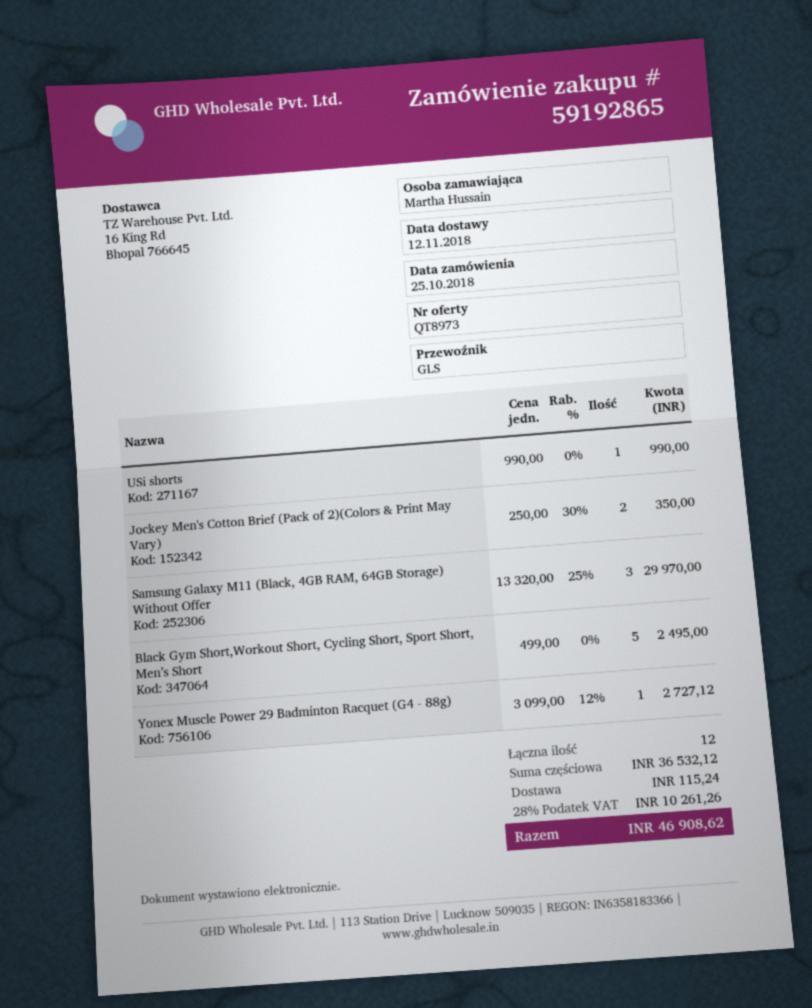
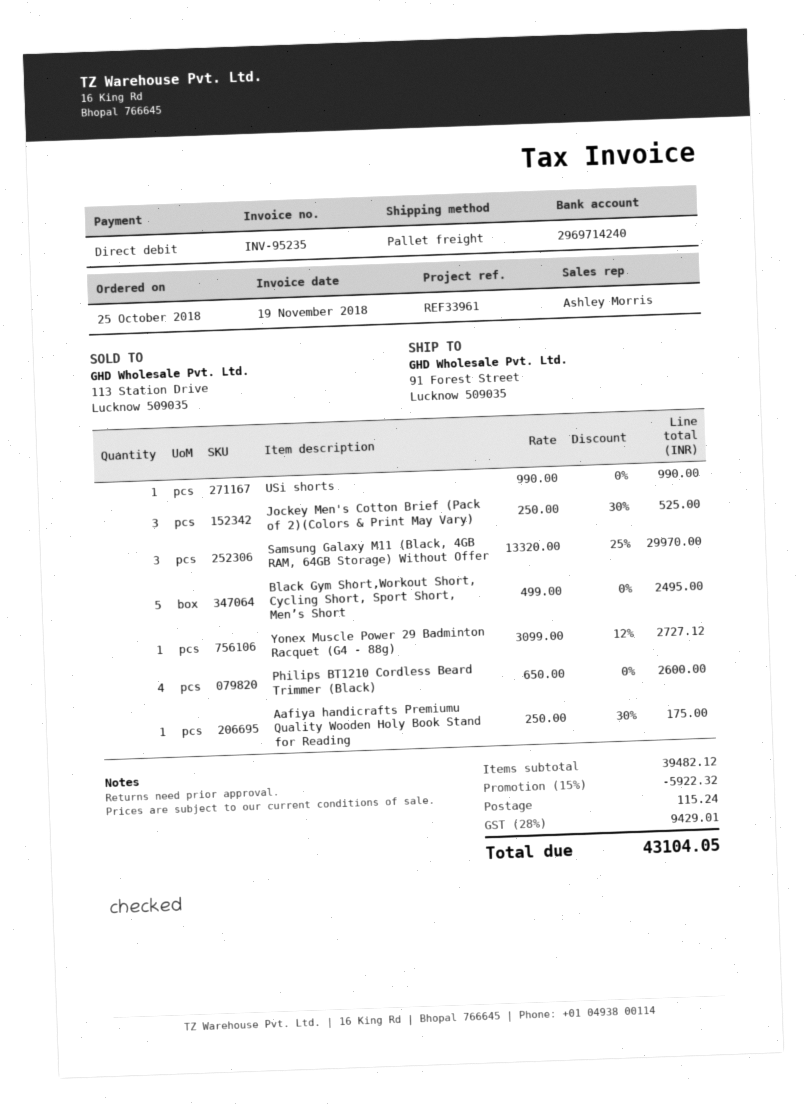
shipping method: GLS -> pallet freight
Jockey Men's Cotton Brief (Pack of 2)(Colors & Print May Vary): 2 x 250.00 - 30% = 350.00 -> 3 x 250.00 - 30% = 525.00
Philips BT1210 Cordless Beard Trimmer (Black): none -> 4 x 650.00 = 2600.00
Aafiya handicrafts Premiumu Quality Wooden Holy Book Stand for Reading: none -> 1 x 250.00 - 30% = 175.00
subtotal: 36532.12 -> 39482.12
discount: none -> 15% = 5922.32
tax: 28% = 10261.26 -> 28% = 9429.01
total: 46908.62 -> 43104.05

